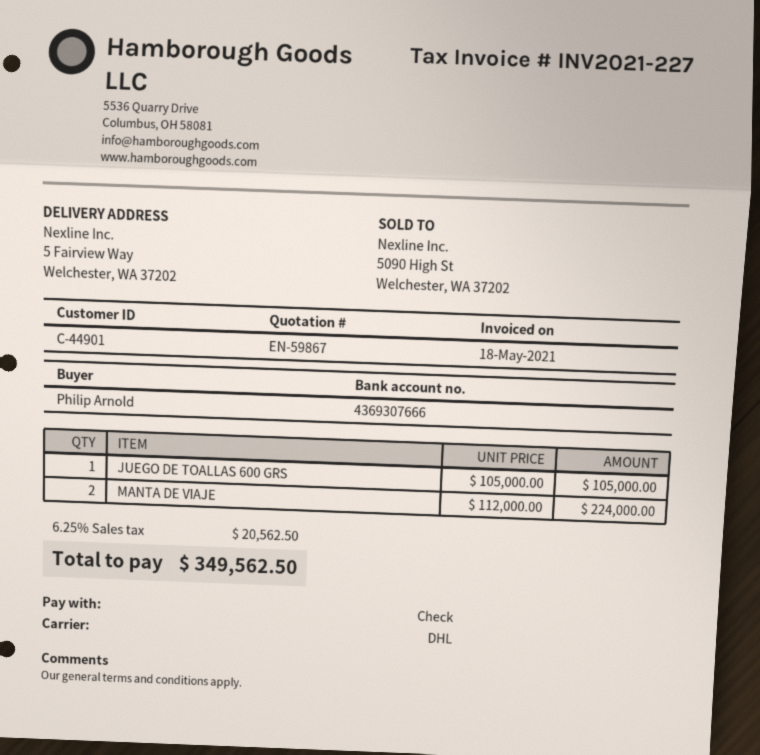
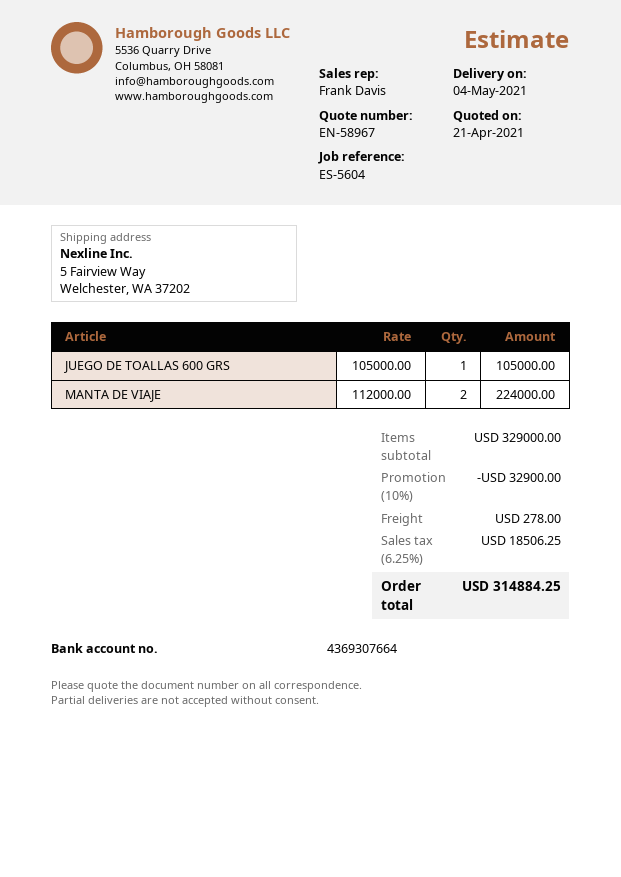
quote number: EN-59867 -> EN-58967
bank account: 4369307666 -> 4369307664
discount: none -> 10% = 32900.00
shipping: none -> 278.00
tax: 6.25% = 20562.50 -> 6.25% = 18506.25
total: 349562.50 -> 314884.25

